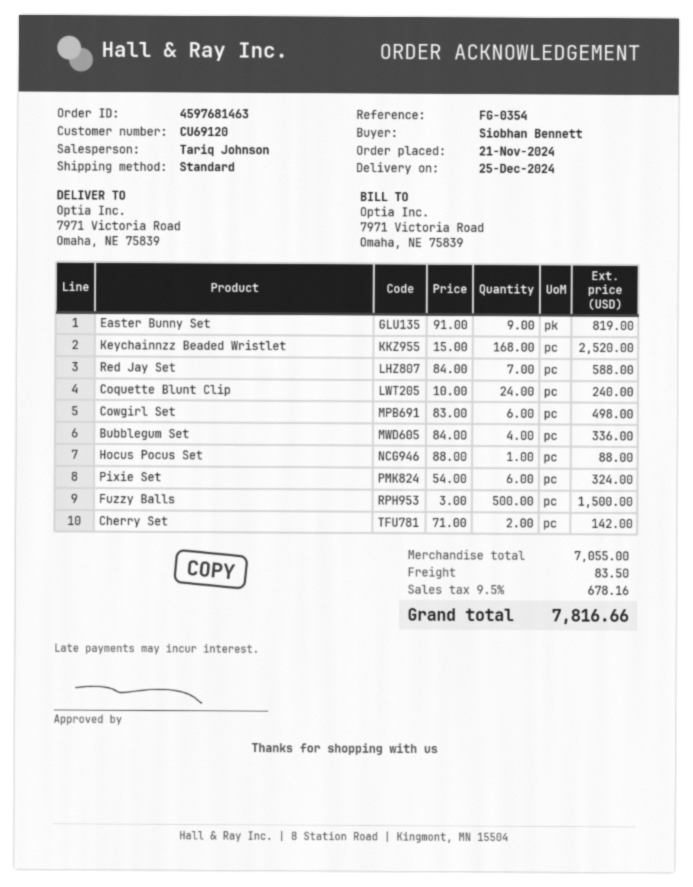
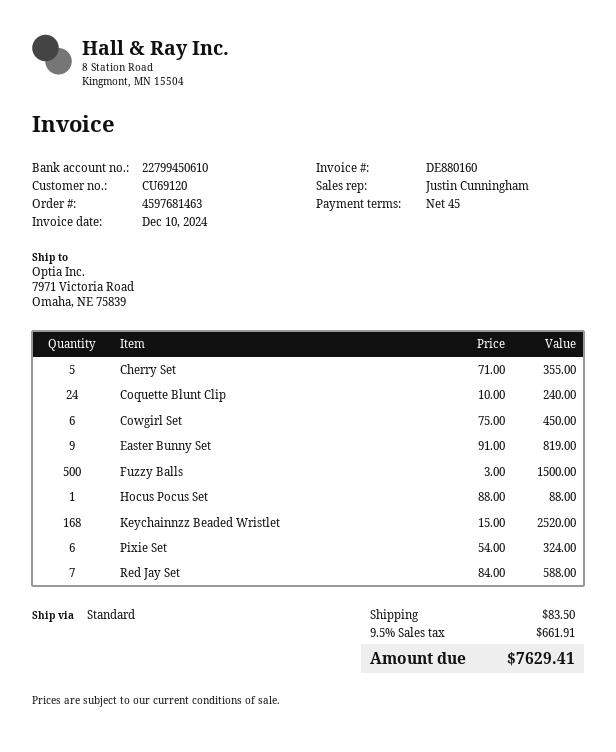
sales rep: Tariq Johnson -> Justin Cunningham
Cowgirl Set: 6 x 83.00 = 498.00 -> 6 x 75.00 = 450.00
Bubblegum Set: 4 x 84.00 = 336.00 -> none
Cherry Set: 2 x 71.00 = 142.00 -> 5 x 71.00 = 355.00
tax: 9.5% = 678.16 -> 9.5% = 661.91
total: 7816.66 -> 7629.41

